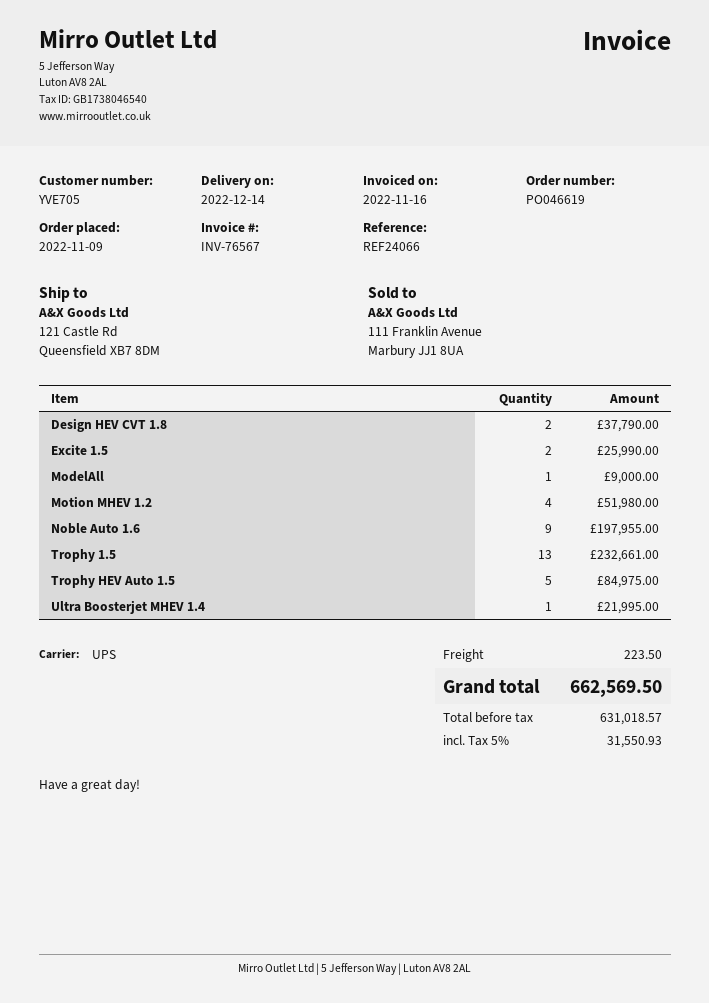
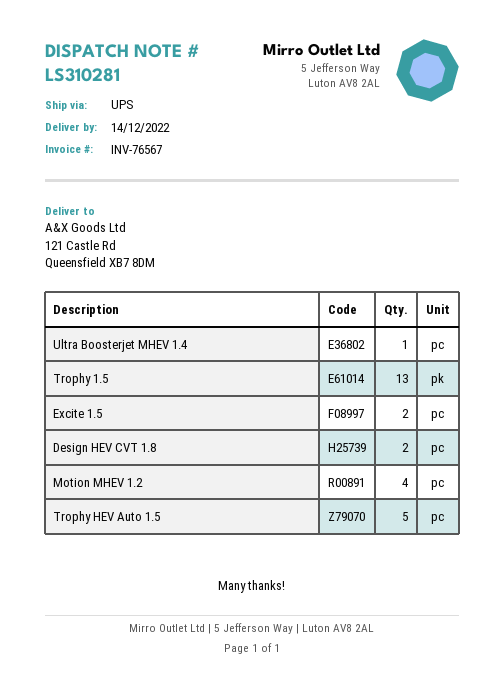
ModelAll: 1 -> none
Noble Auto 1.6: 9 -> none

